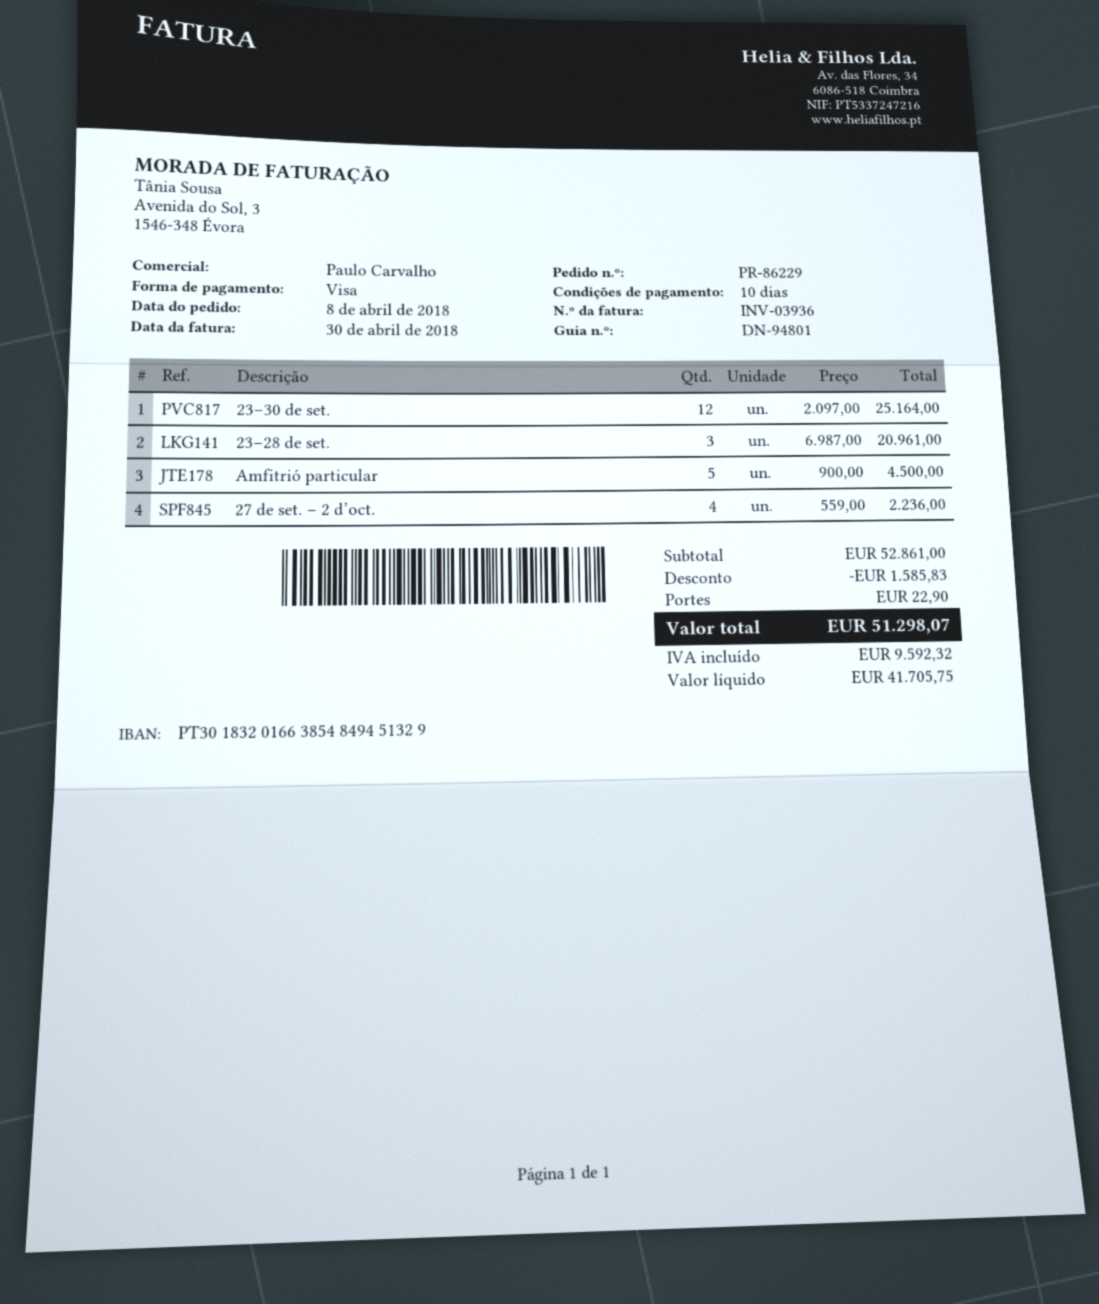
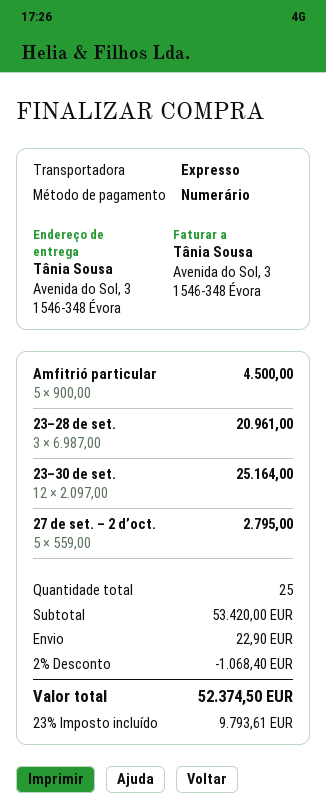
payment method: Visa -> cash
27 de set. – 2 d’oct.: 4 x 559.00 = 2236.00 -> 5 x 559.00 = 2795.00
subtotal: 52861.00 -> 53420.00
discount: 1585.83 -> 1068.40
tax: 9592.32 -> 9793.61
total: 51298.07 -> 52374.50

